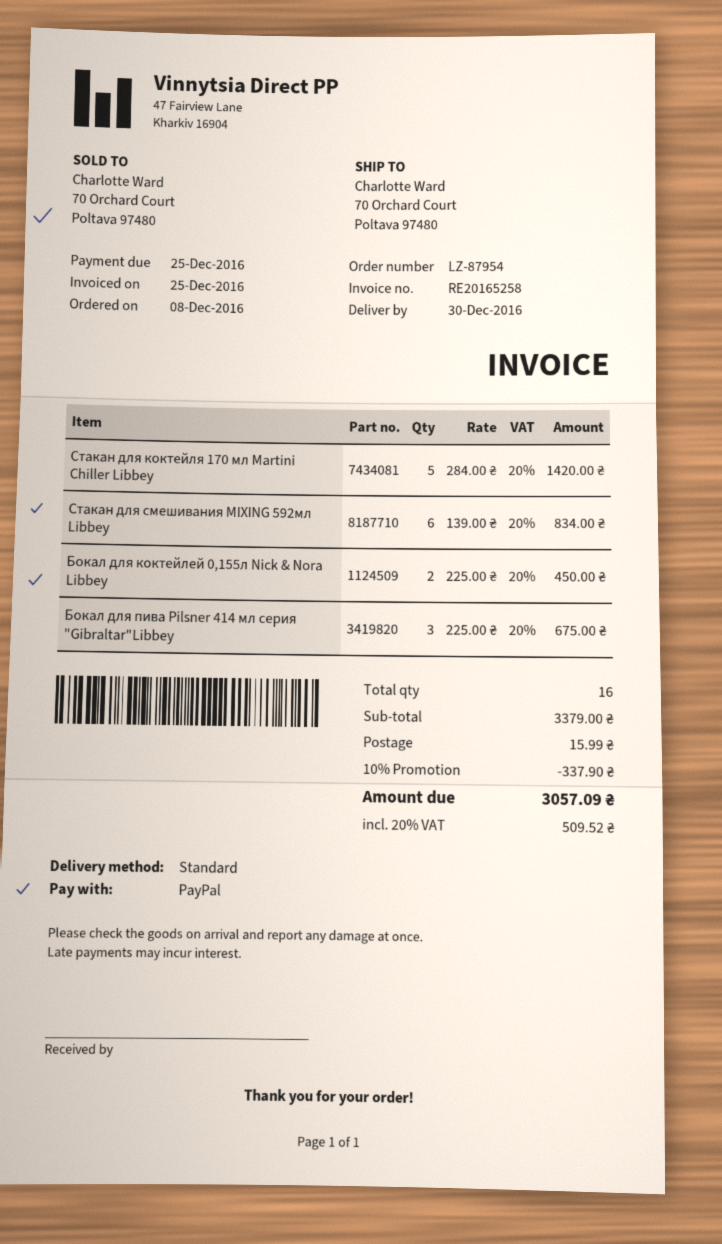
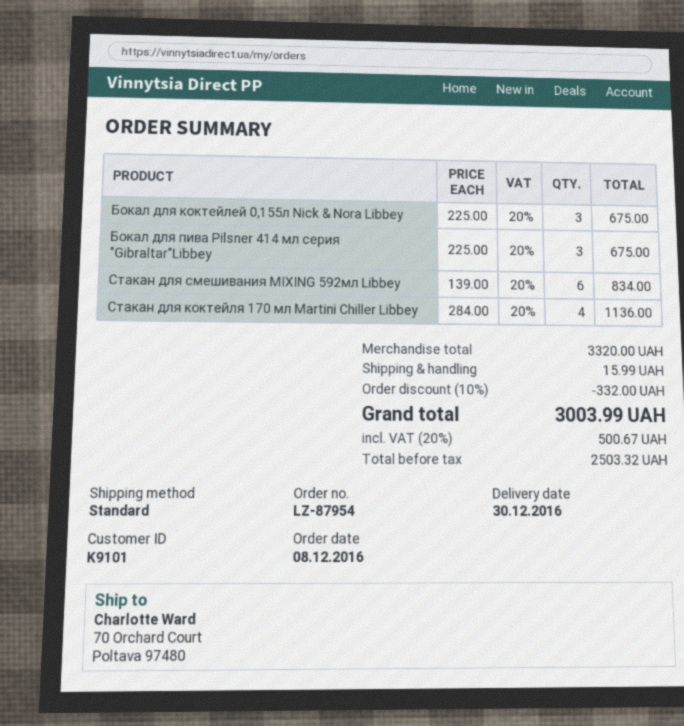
Стакан для коктейля 170 мл Martini Chiller Libbey: 5 x 284.00 = 1420.00 -> 4 x 284.00 = 1136.00
Бокал для коктейлей 0,155л Nick & Nora Libbey: 2 x 225.00 = 450.00 -> 3 x 225.00 = 675.00
subtotal: 3379.00 -> 3320.00
discount: 10% = 337.90 -> 10% = 332.00
tax: 20% = 509.52 -> 20% = 500.67
total: 3057.09 -> 3003.99

